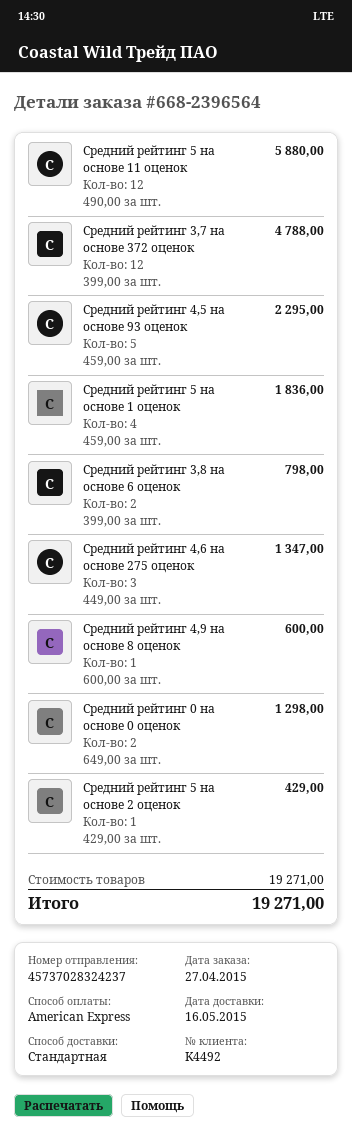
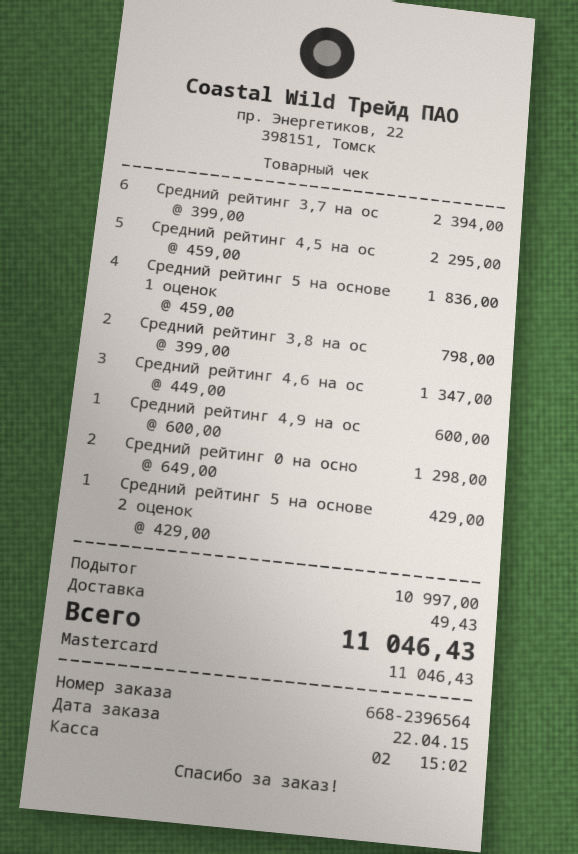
order date: 2015-04-27 -> 2015-04-22
payment method: American Express -> Mastercard
Средний рейтинг 5 на основе 11 оценок: 12 x 490.00 = 5880.00 -> none
Средний рейтинг 3,7 на основе 372 оценок: 12 x 399.00 = 4788.00 -> 6 x 399.00 = 2394.00
subtotal: 19271.00 -> 10997.00
shipping: none -> 49.43
total: 19271.00 -> 11046.43

